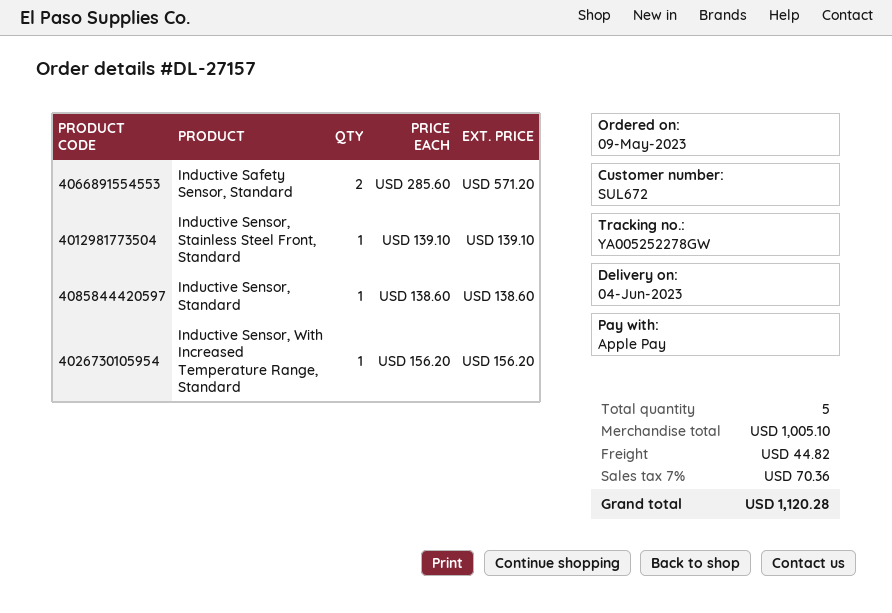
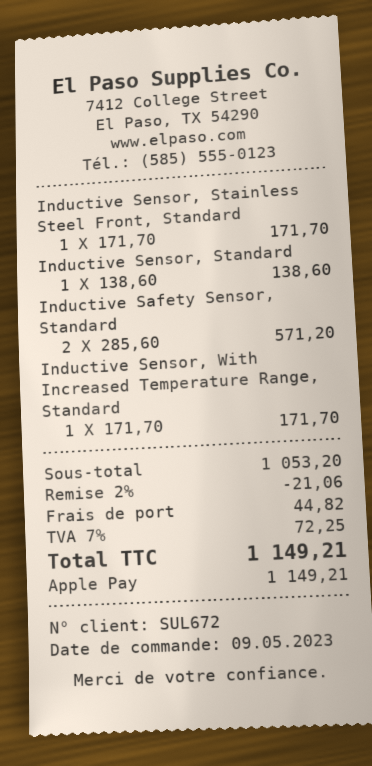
Inductive Sensor, Stainless Steel Front, Standard: 1 x 139.10 = 139.10 -> 1 x 171.70 = 171.70
Inductive Sensor, With Increased Temperature Range, Standard: 1 x 156.20 = 156.20 -> 1 x 171.70 = 171.70
subtotal: 1005.10 -> 1053.20
discount: none -> 2% = 21.06
tax: 7% = 70.36 -> 7% = 72.25
total: 1120.28 -> 1149.21

